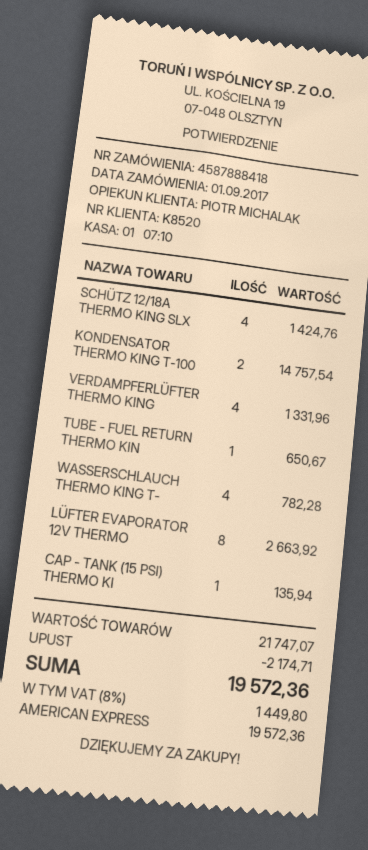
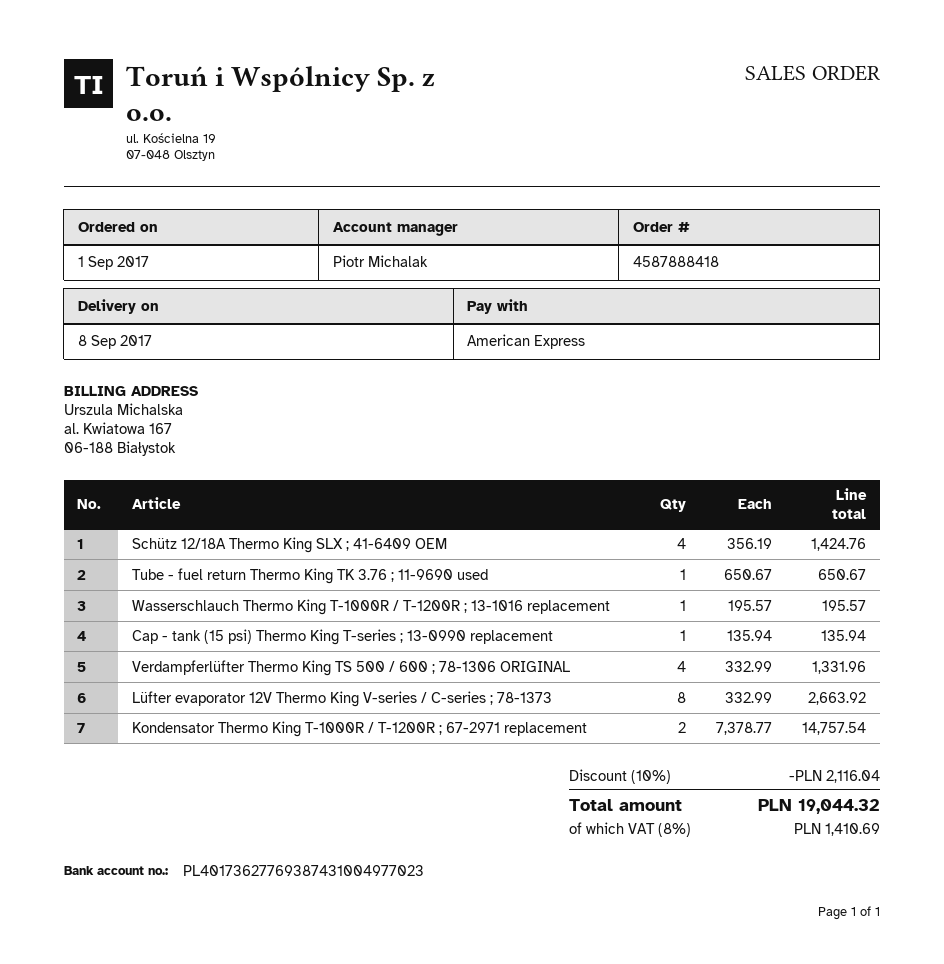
WASSERSCHLAUCH THERMO KING T-: 4 for 782.28 -> 1 for 195.57
discount: 2174.71 -> 2116.04
tax: 8% = 1449.80 -> 8% = 1410.69
total: 19572.36 -> 19044.32

